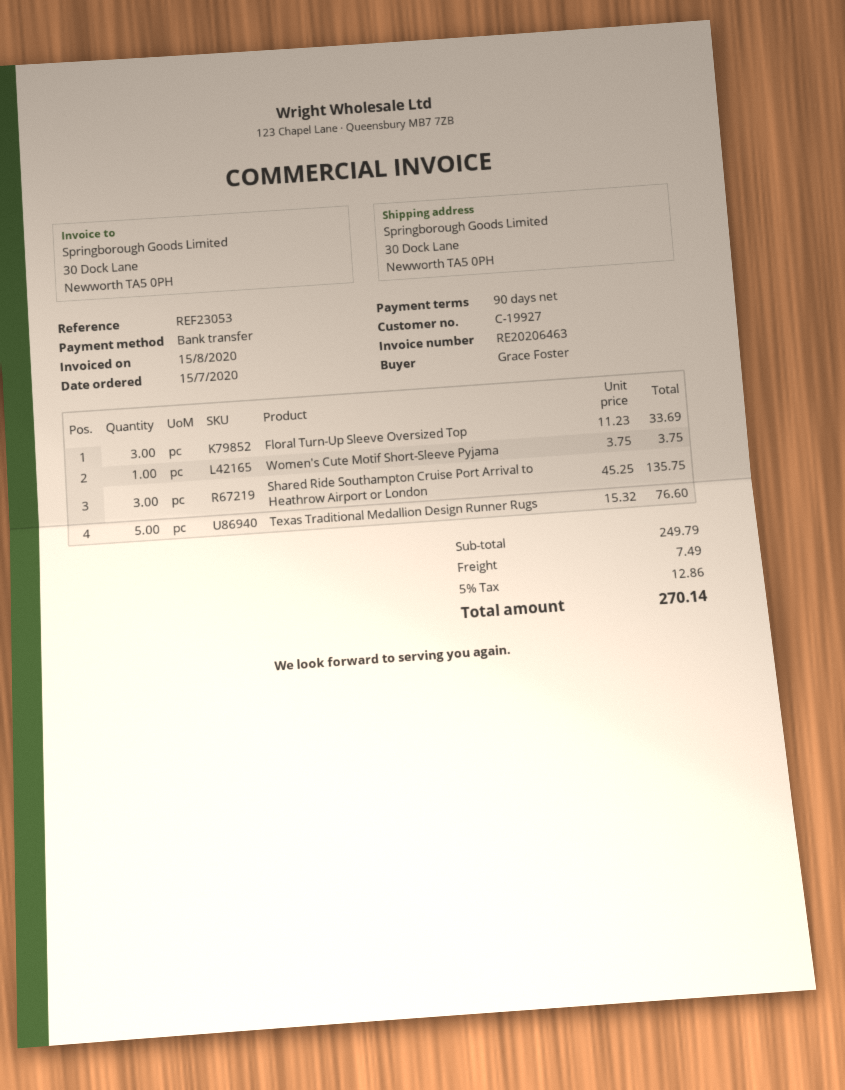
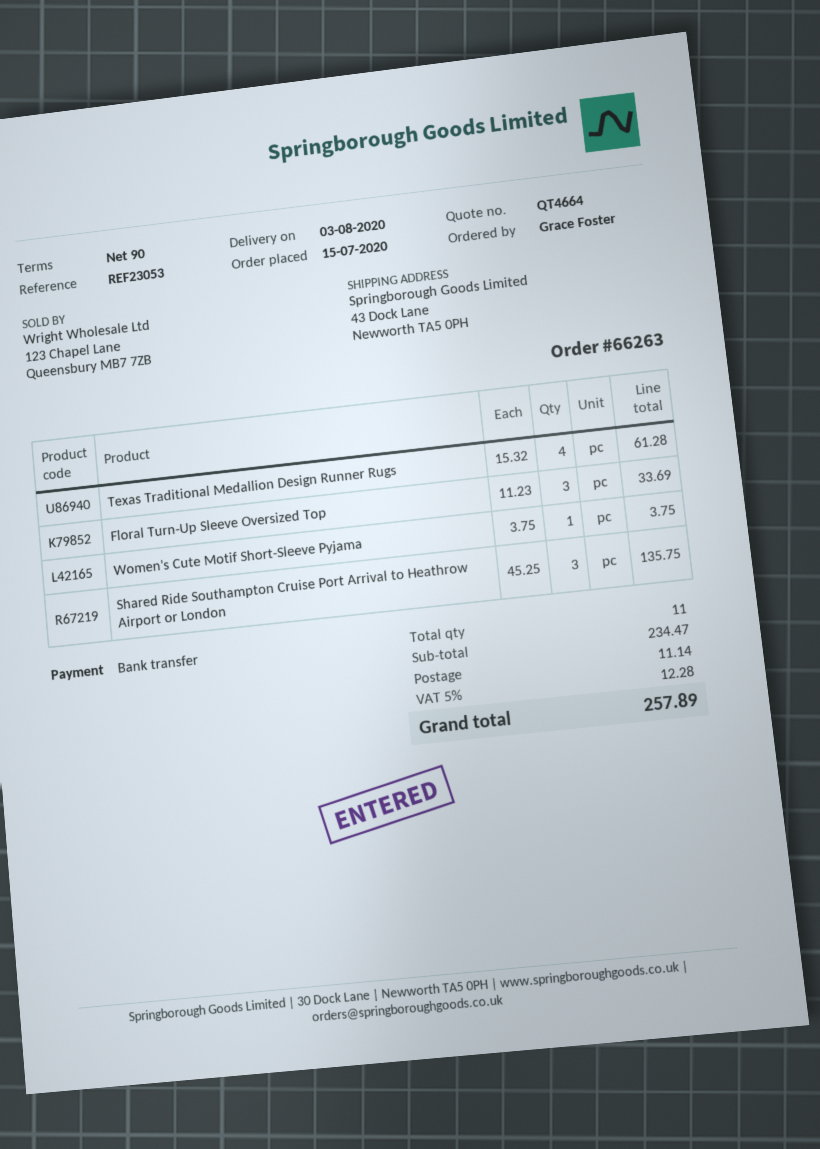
ship to: 30 Dock Lane, Newworth TA5 0PH -> 43 Dock Lane, Newworth TA5 0PH
Texas Traditional Medallion Design Runner Rugs: 5 x 15.32 = 76.60 -> 4 x 15.32 = 61.28
subtotal: 249.79 -> 234.47
shipping: 7.49 -> 11.14
tax: 5% = 12.86 -> 5% = 12.28
total: 270.14 -> 257.89

